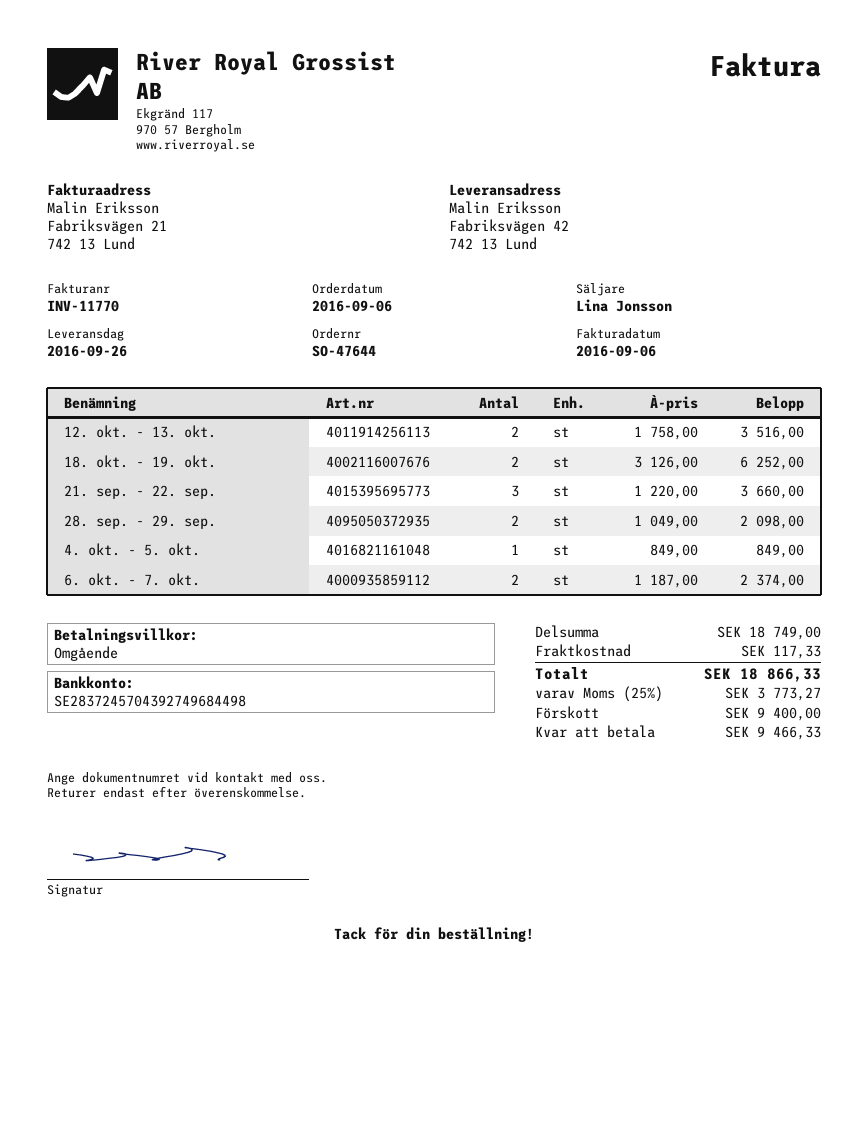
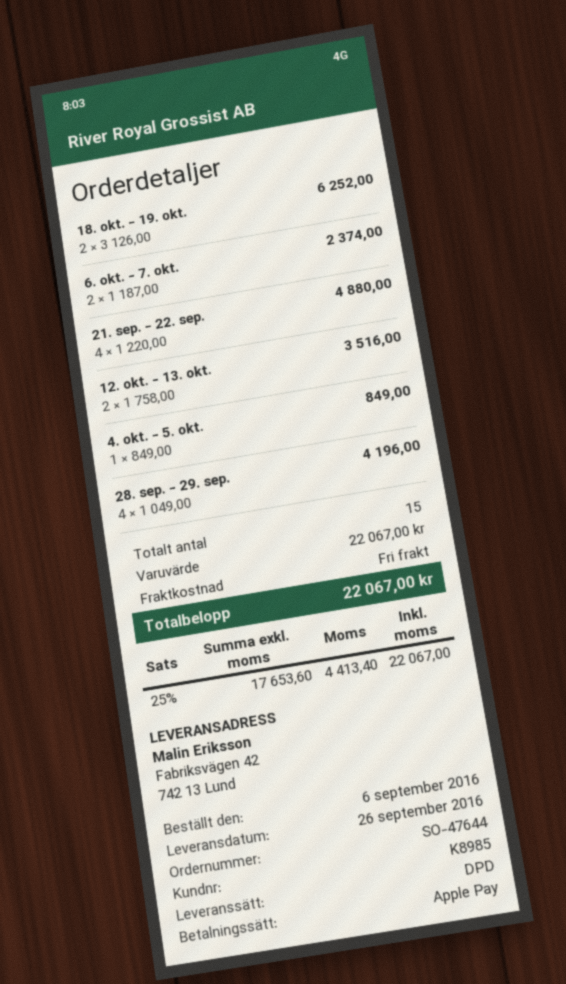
21. sep. - 22. sep.: 3 x 1220.00 = 3660.00 -> 4 x 1220.00 = 4880.00
28. sep. - 29. sep.: 2 x 1049.00 = 2098.00 -> 4 x 1049.00 = 4196.00
subtotal: 18749.00 -> 22067.00
shipping: 117.33 -> 0.00
tax: 25% = 3773.27 -> 25% = 4413.40
total: 18866.33 -> 22067.00

